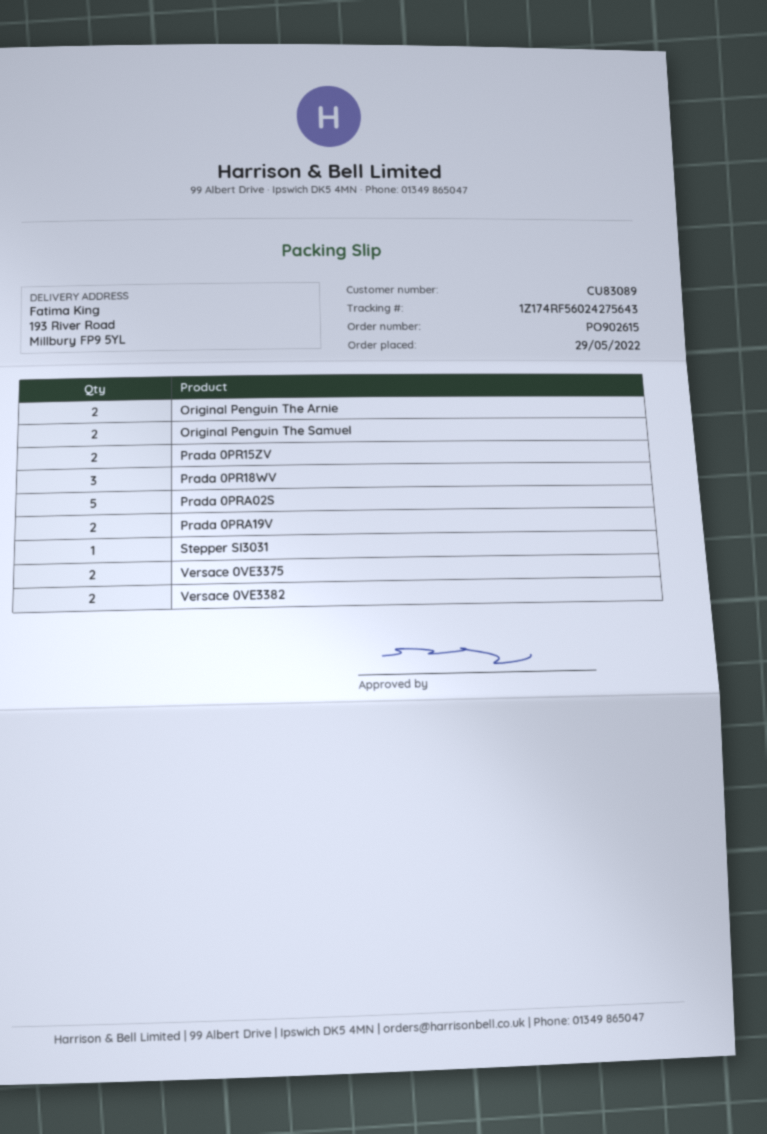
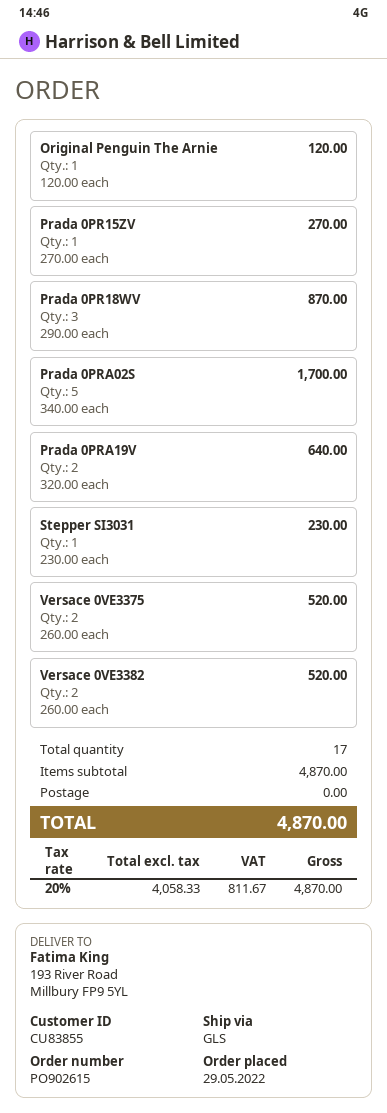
customer number: CU83089 -> CU83855
Original Penguin The Arnie: 2 -> 1
Original Penguin The Samuel: 2 -> none
Prada 0PR15ZV: 2 -> 1

